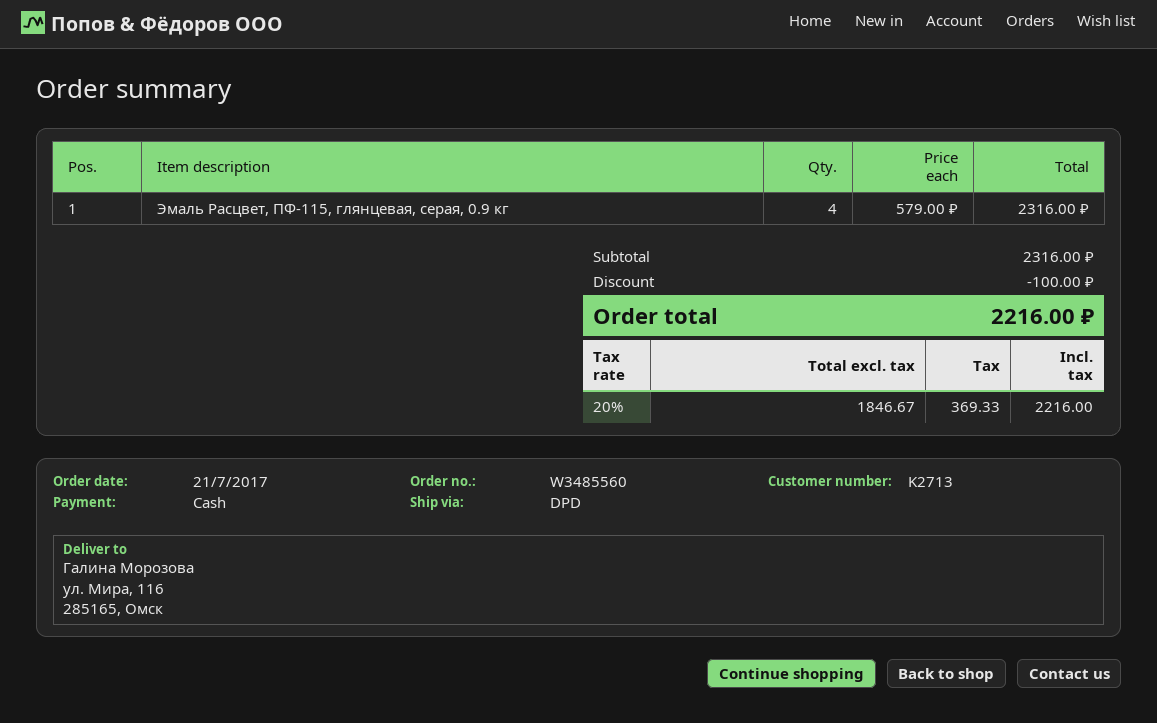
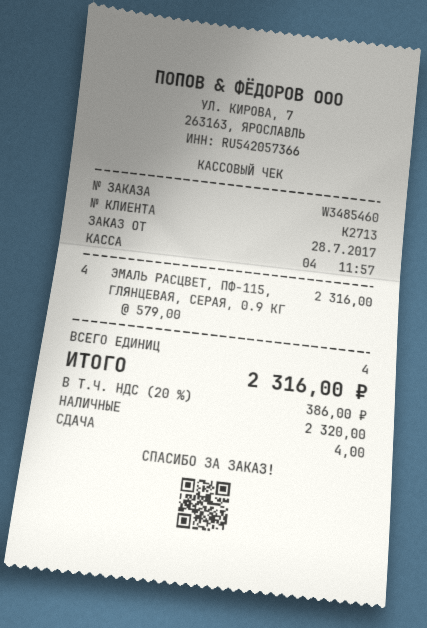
order number: W3485560 -> W3485460
order date: 2017-07-21 -> 2017-07-28
discount: 100.00 -> none
tax: 20% = 369.33 -> 20% = 386.00
total: 2216.00 -> 2316.00

